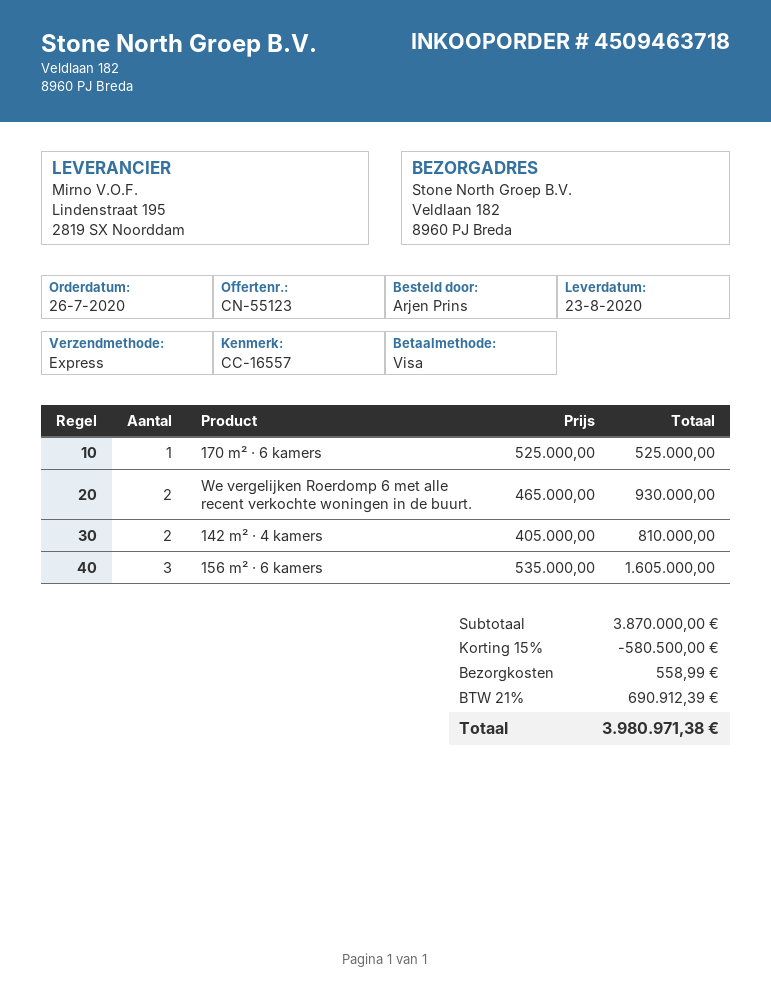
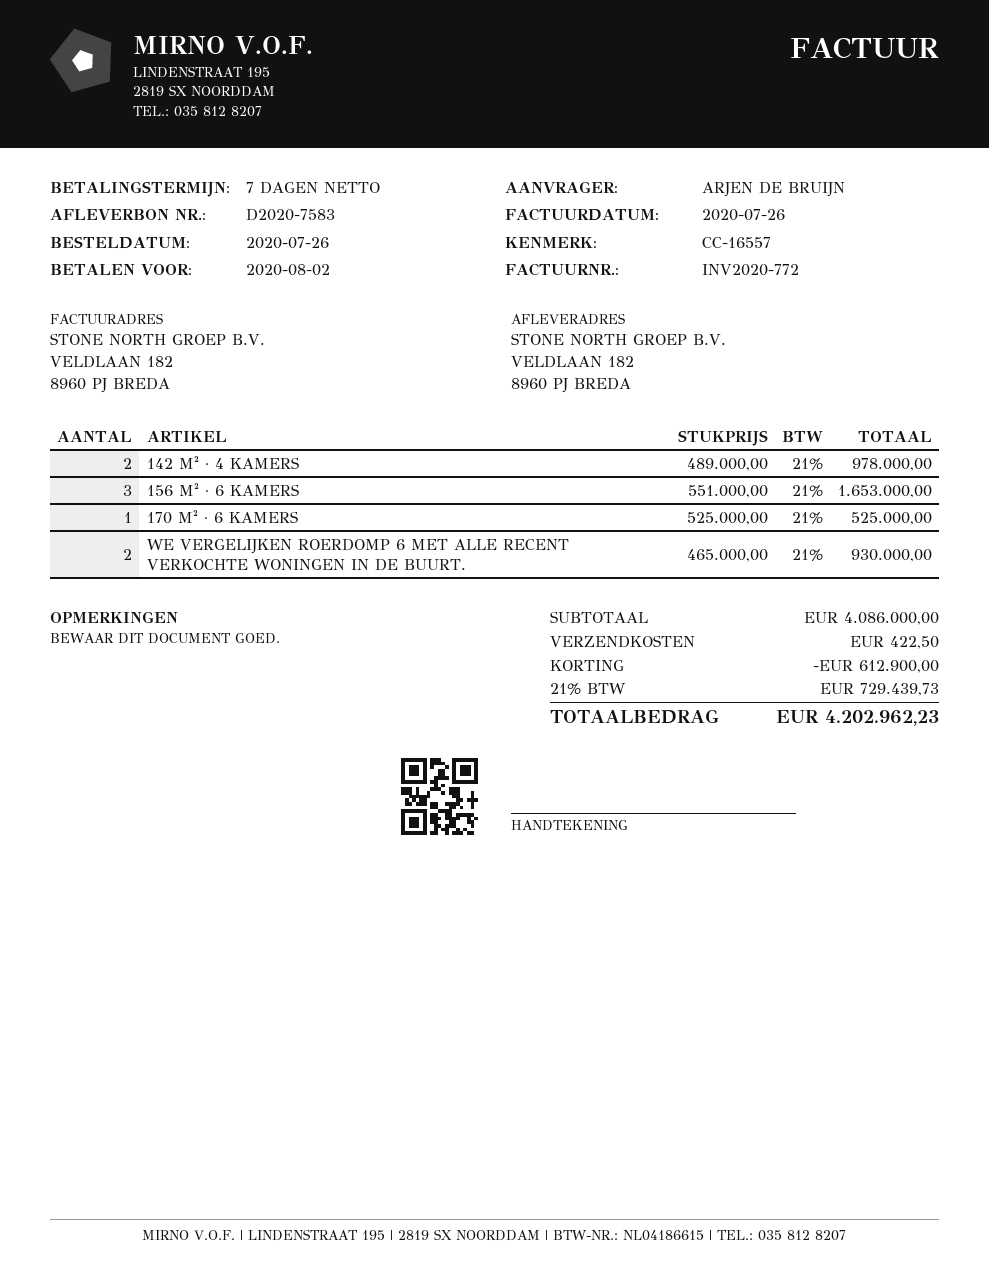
ordered by: Arjen Prins -> ARJEN DE BRUIJN
142 m² · 4 kamers: 2 x 405000.00 = 810000.00 -> 2 x 489000.00 = 978000.00
156 m² · 6 kamers: 3 x 535000.00 = 1605000.00 -> 3 x 551000.00 = 1653000.00
subtotal: 3870000.00 -> 4086000.00
discount: 580500.00 -> 612900.00
shipping: 558.99 -> 422.50
tax: 21% = 690912.39 -> 21% = 729439.73
total: 3980971.38 -> 4202962.23

